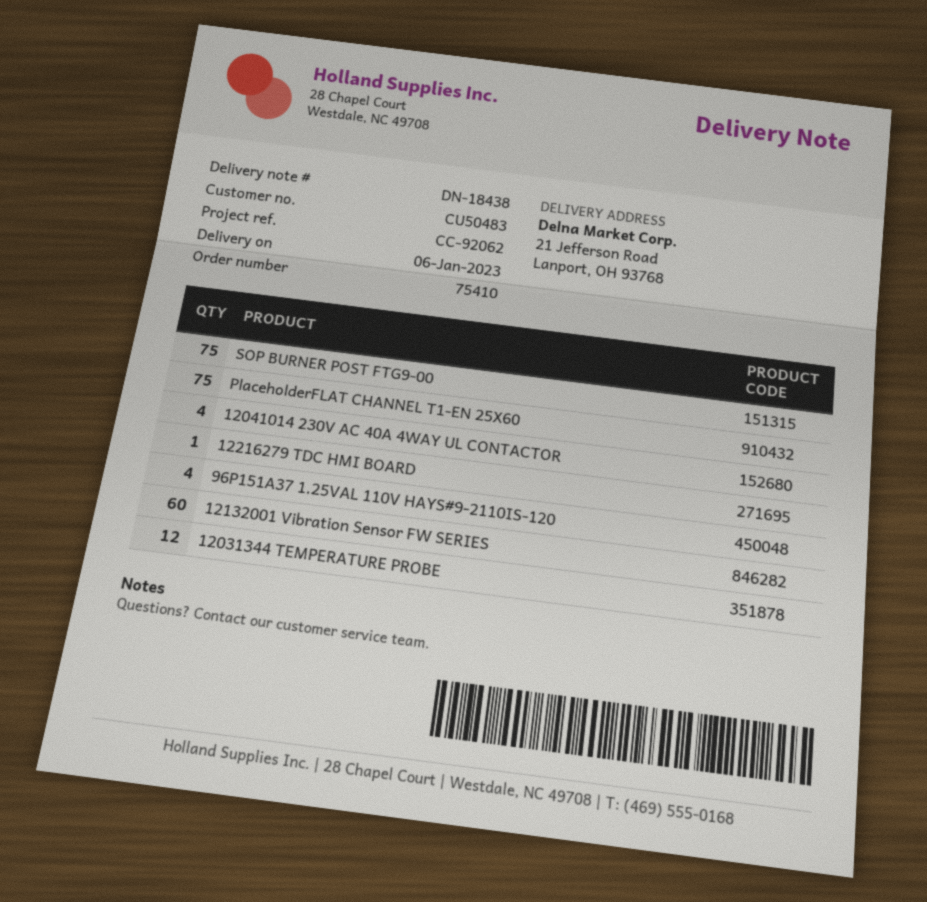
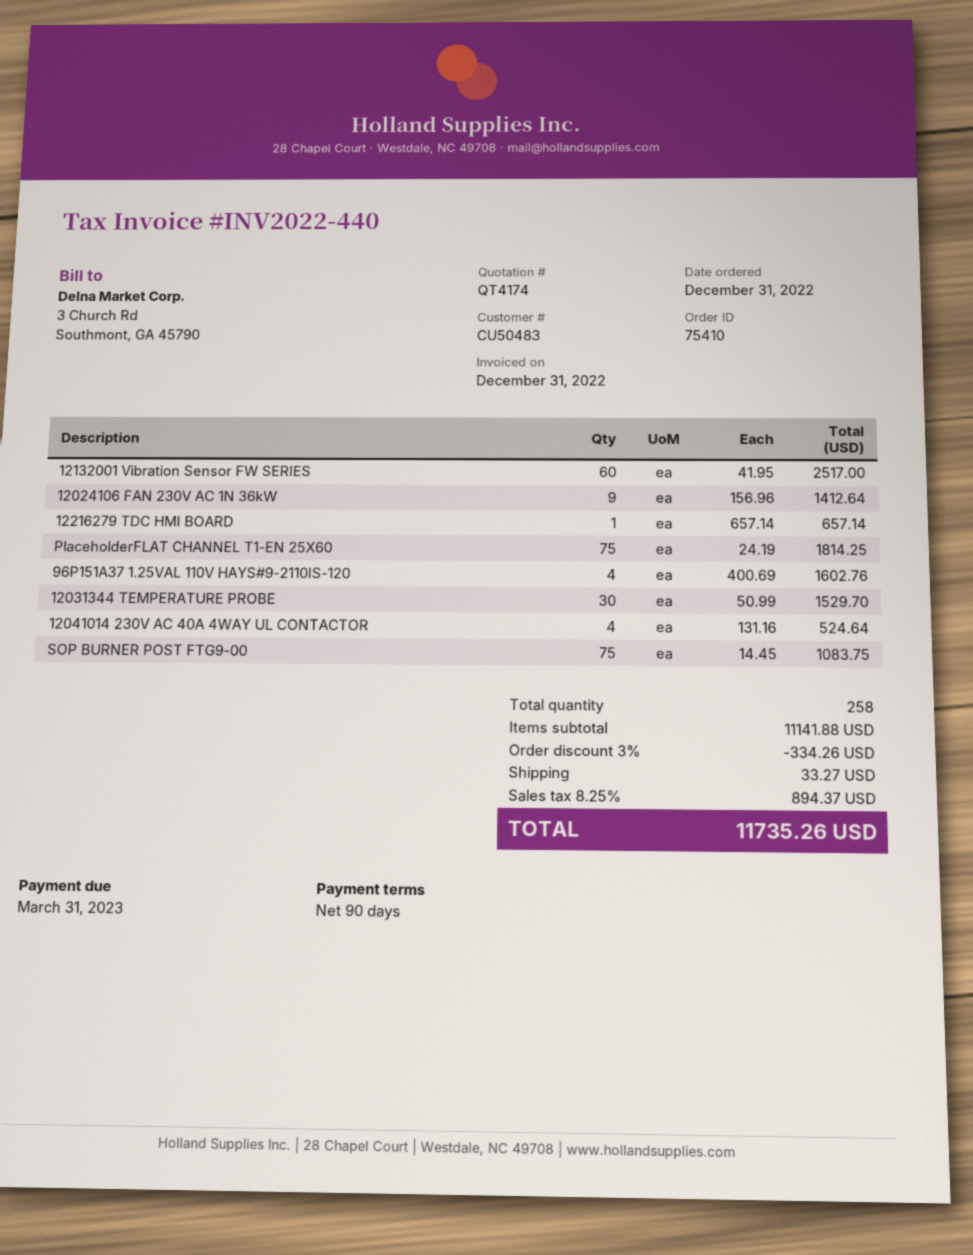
12031344 TEMPERATURE PROBE: 12 -> 30
12024106 FAN 230V AC 1N 36kW: none -> 9

